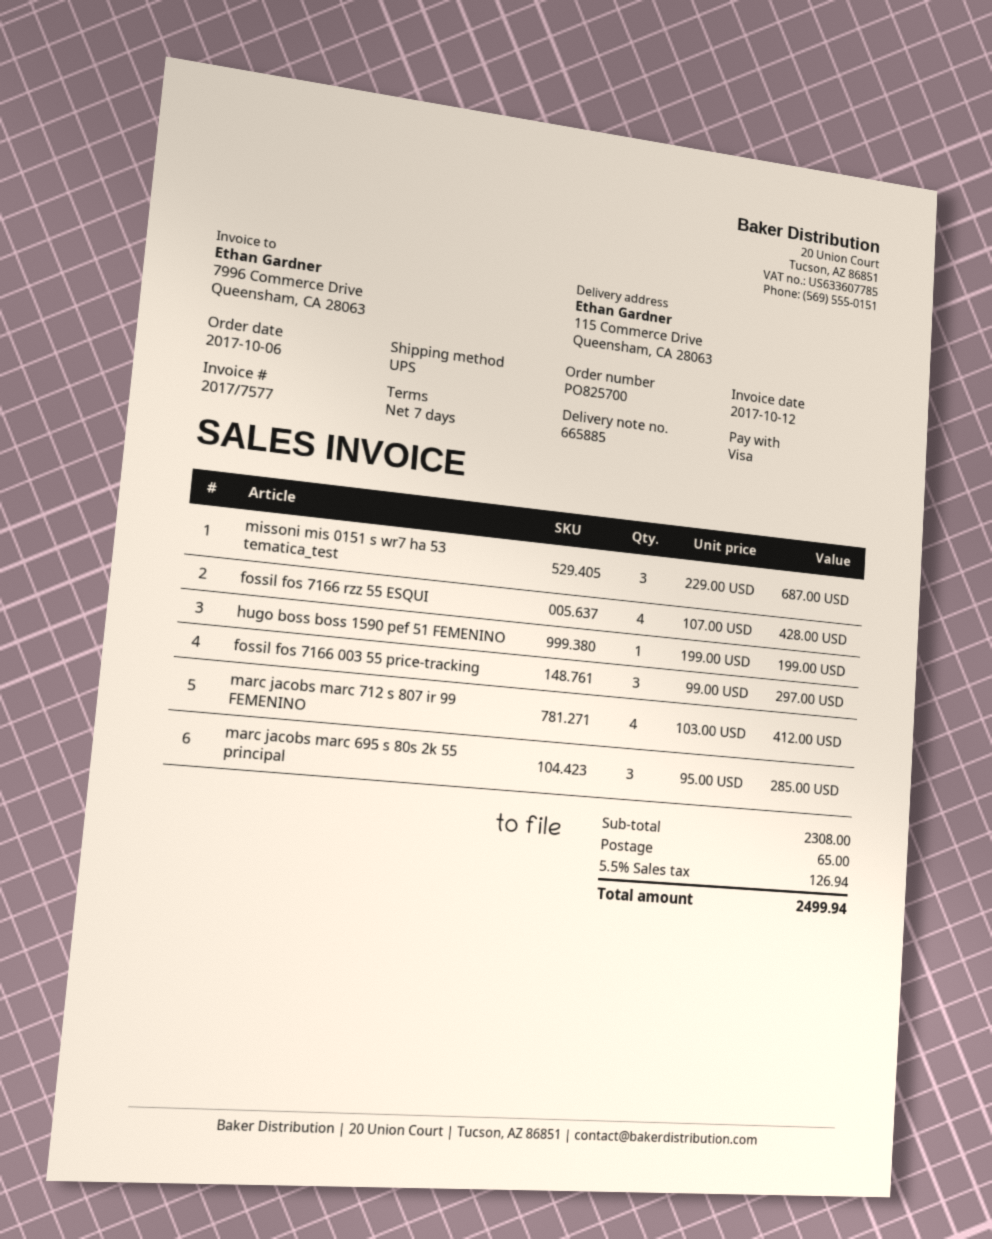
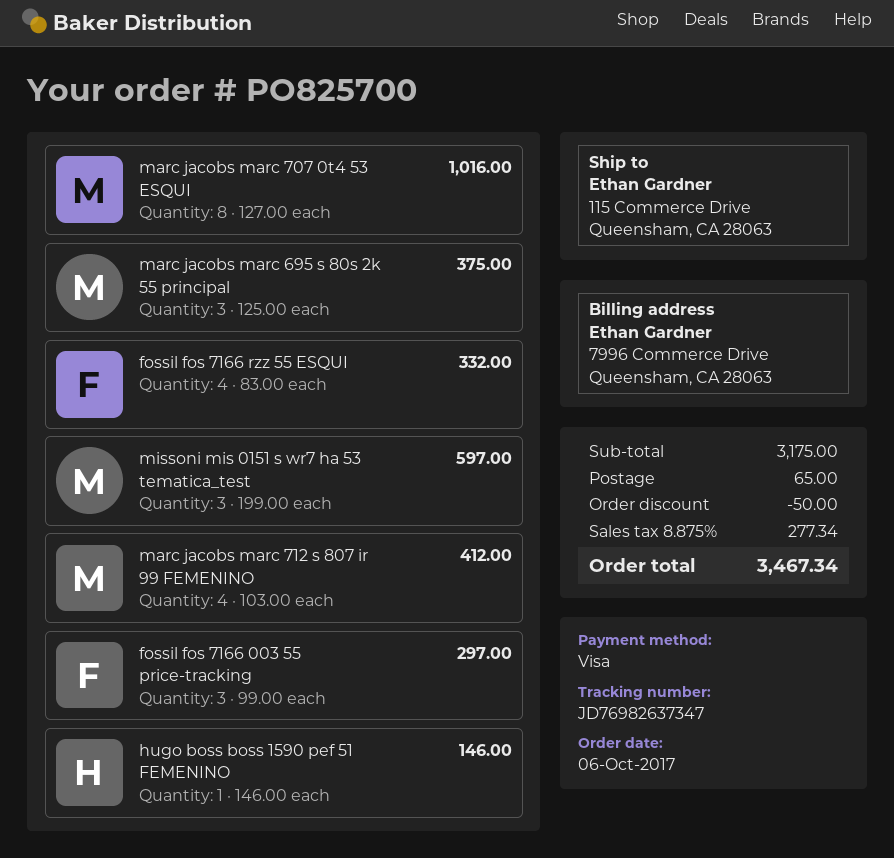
missoni mis 0151 s wr7 ha 53 tematica_test: 3 x 229.00 = 687.00 -> 3 x 199.00 = 597.00
fossil fos 7166 rzz 55 ESQUI: 4 x 107.00 = 428.00 -> 4 x 83.00 = 332.00
hugo boss boss 1590 pef 51 FEMENINO: 1 x 199.00 = 199.00 -> 1 x 146.00 = 146.00
marc jacobs marc 695 s 80s 2k 55 principal: 3 x 95.00 = 285.00 -> 3 x 125.00 = 375.00
marc jacobs marc 707 0t4 53 ESQUI: none -> 8 x 127.00 = 1016.00
subtotal: 2308.00 -> 3175.00
discount: none -> 50.00
tax: 5.5% = 126.94 -> 8.875% = 277.34
total: 2499.94 -> 3467.34

